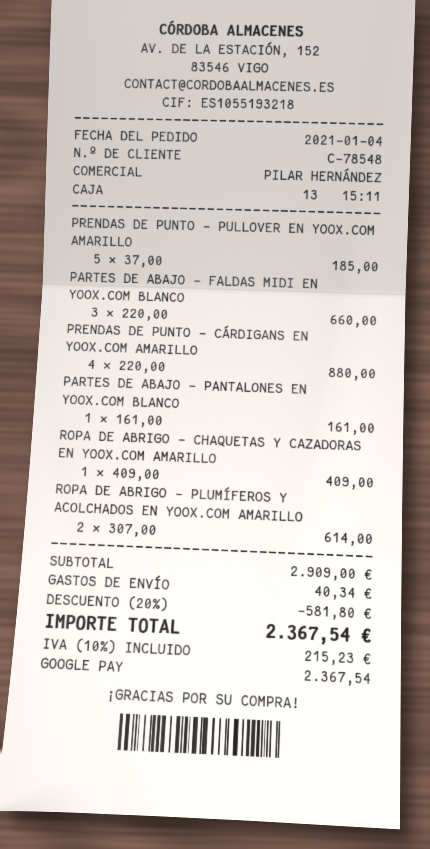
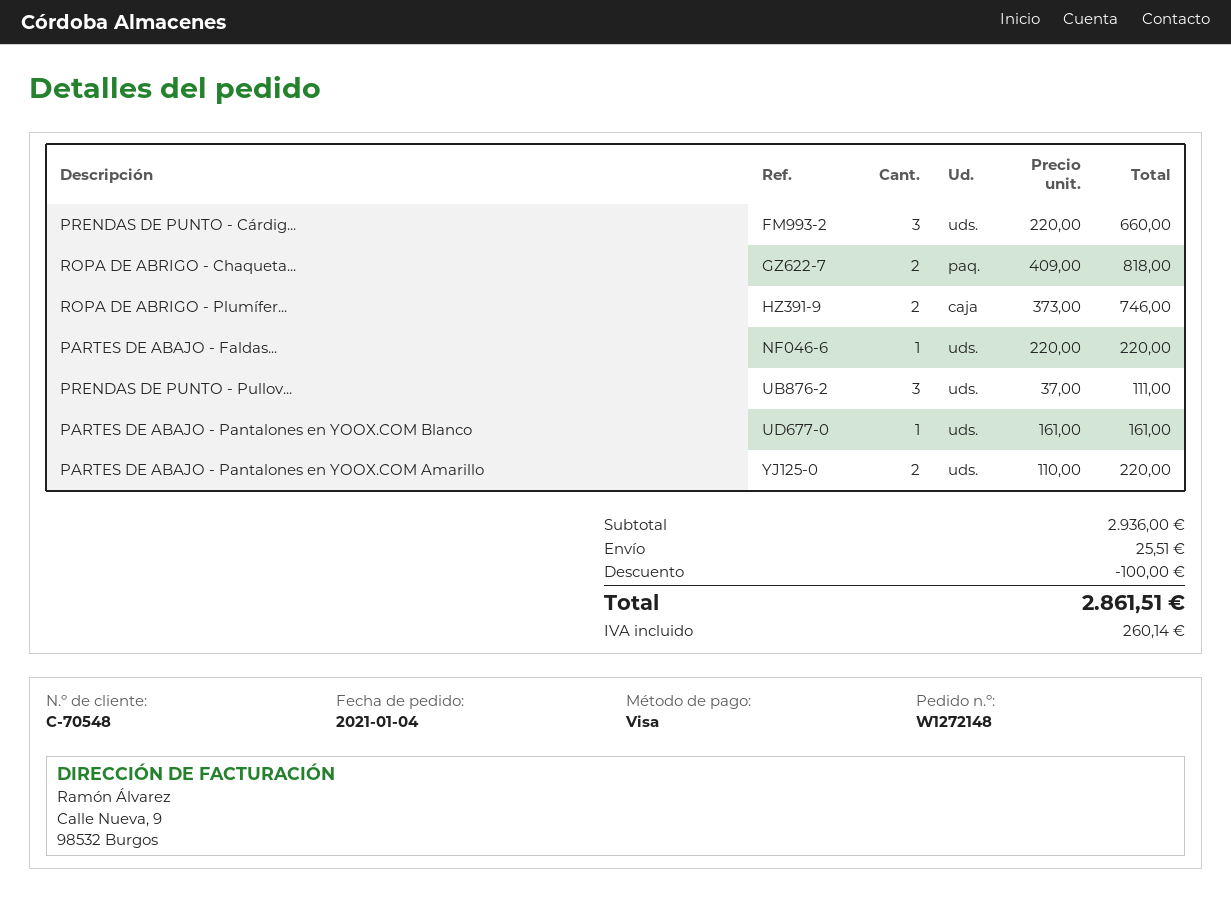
customer number: C-78548 -> C-70548
payment method: Google Pay -> Visa
PRENDAS DE PUNTO - PULLOVER EN YOOX.COM AMARILLO: 5 x 37.00 = 185.00 -> 3 x 37.00 = 111.00
PARTES DE ABAJO - FALDAS MIDI EN YOOX.COM BLANCO: 3 x 220.00 = 660.00 -> 1 x 220.00 = 220.00
PRENDAS DE PUNTO - CÁRDIGANS EN YOOX.COM AMARILLO: 4 x 220.00 = 880.00 -> 3 x 220.00 = 660.00
ROPA DE ABRIGO - CHAQUETAS Y CAZADORAS EN YOOX.COM AMARILLO: 1 x 409.00 = 409.00 -> 2 x 409.00 = 818.00
ROPA DE ABRIGO - PLUMÍFEROS Y ACOLCHADOS EN YOOX.COM AMARILLO: 2 x 307.00 = 614.00 -> 2 x 373.00 = 746.00
PARTES DE ABAJO - Pantalones en YOOX.COM Amarillo: none -> 2 x 110.00 = 220.00
subtotal: 2909.00 -> 2936.00
discount: 581.80 -> 100.00
shipping: 40.34 -> 25.51
tax: 215.23 -> 260.14
total: 2367.54 -> 2861.51

